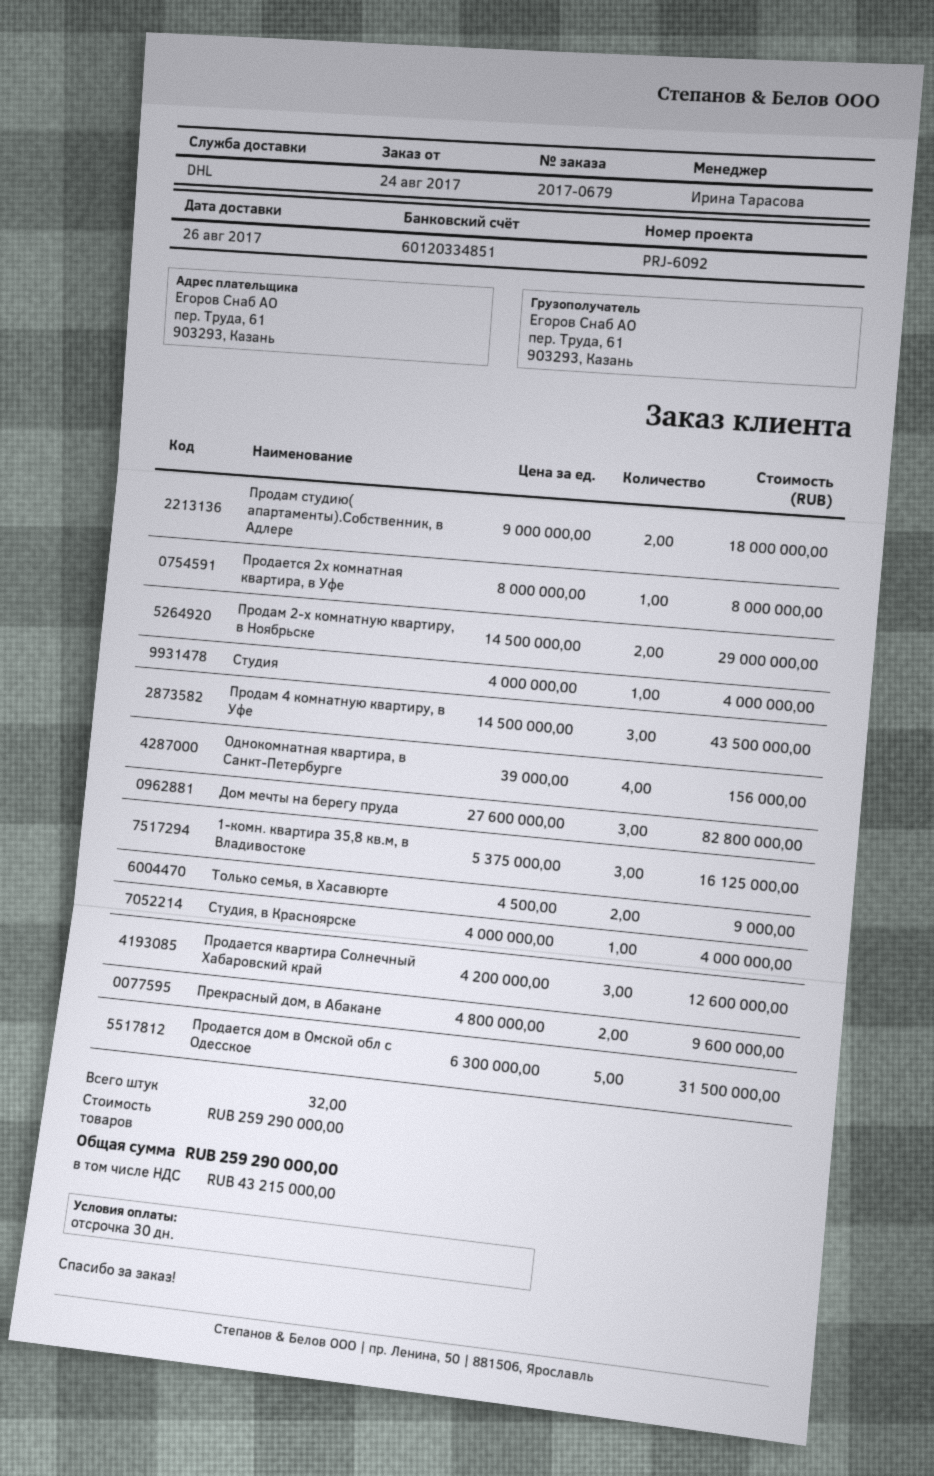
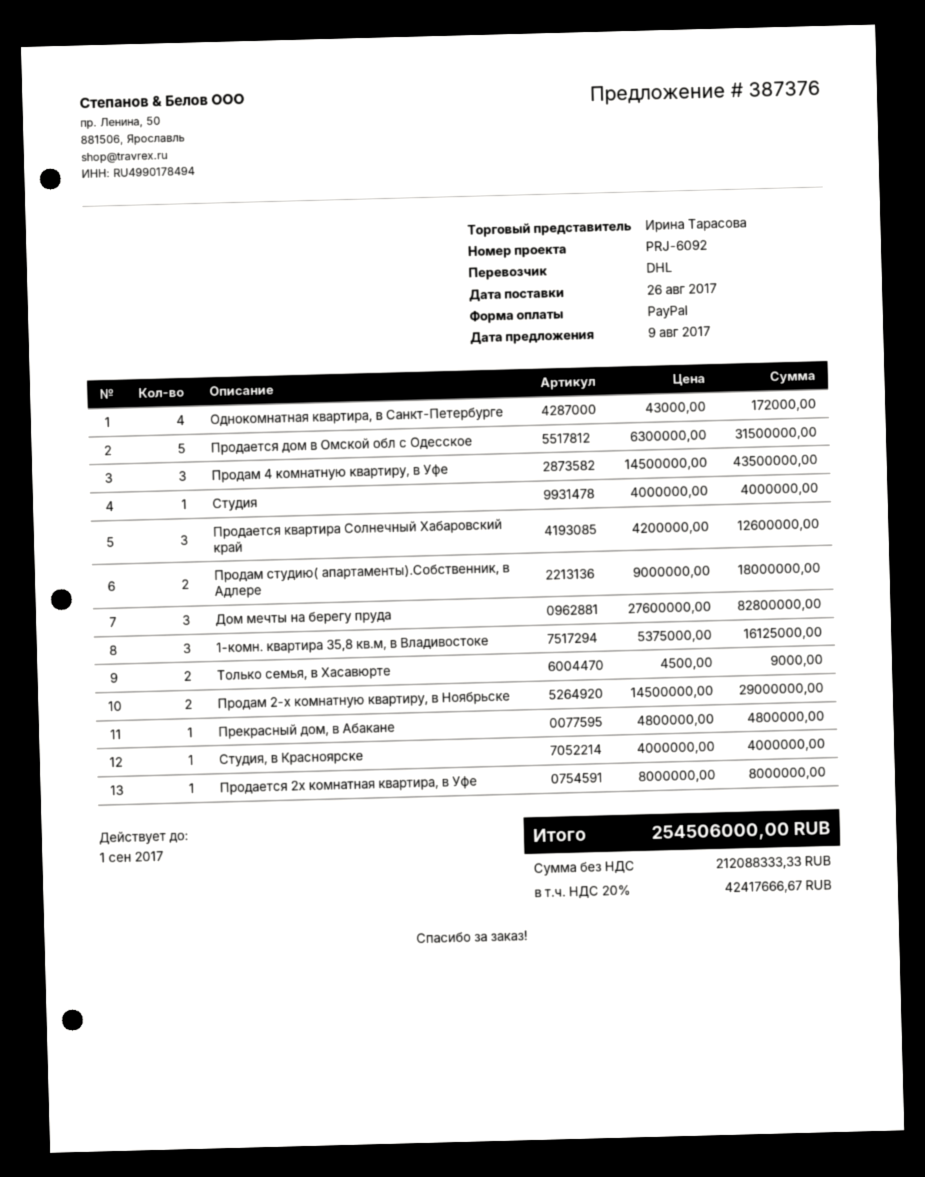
Однокомнатная квартира, в Санкт-Петербурге: 4 x 39000.00 = 156000.00 -> 4 x 43000.00 = 172000.00
Прекрасный дом, в Абакане: 2 x 4800000.00 = 9600000.00 -> 1 x 4800000.00 = 4800000.00
tax: 43215000.00 -> 42417666.67
total: 259290000.00 -> 254506000.00

